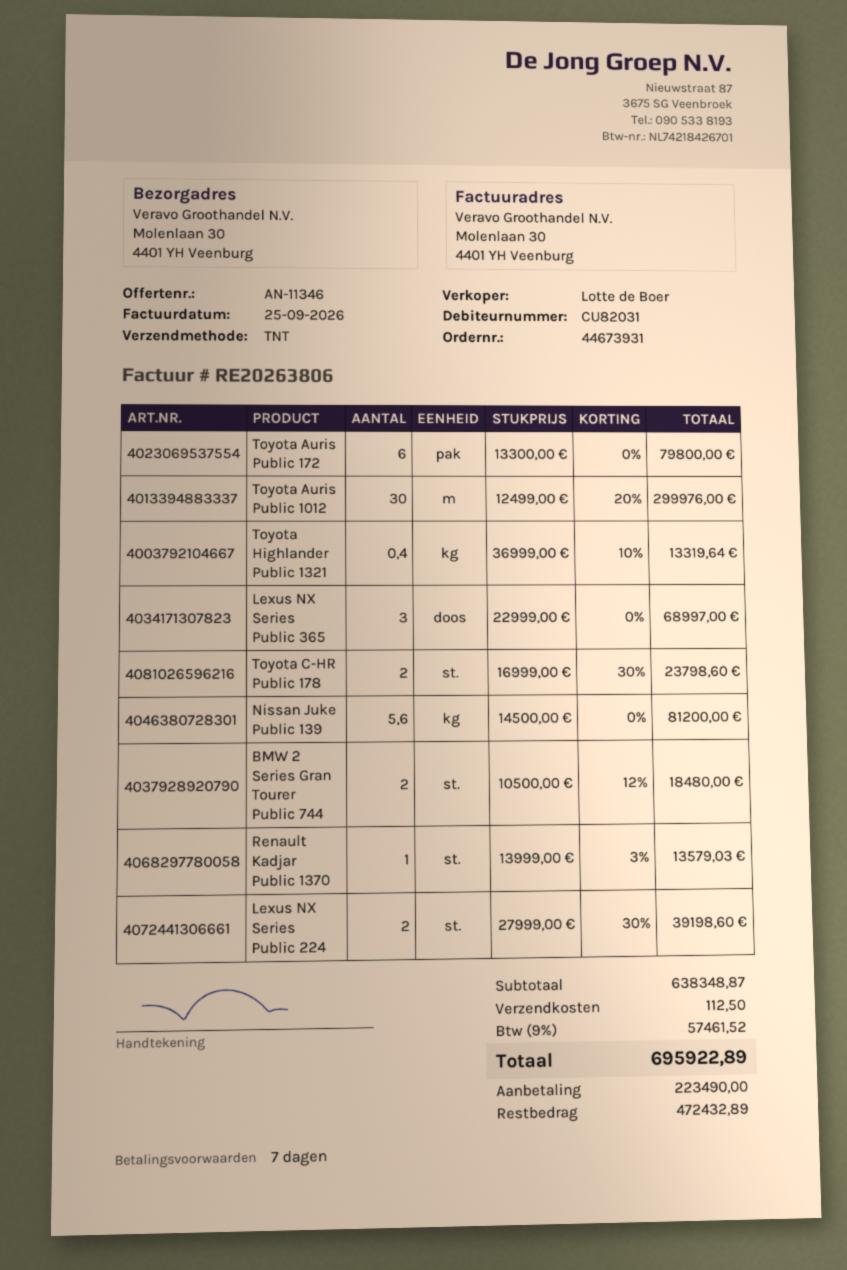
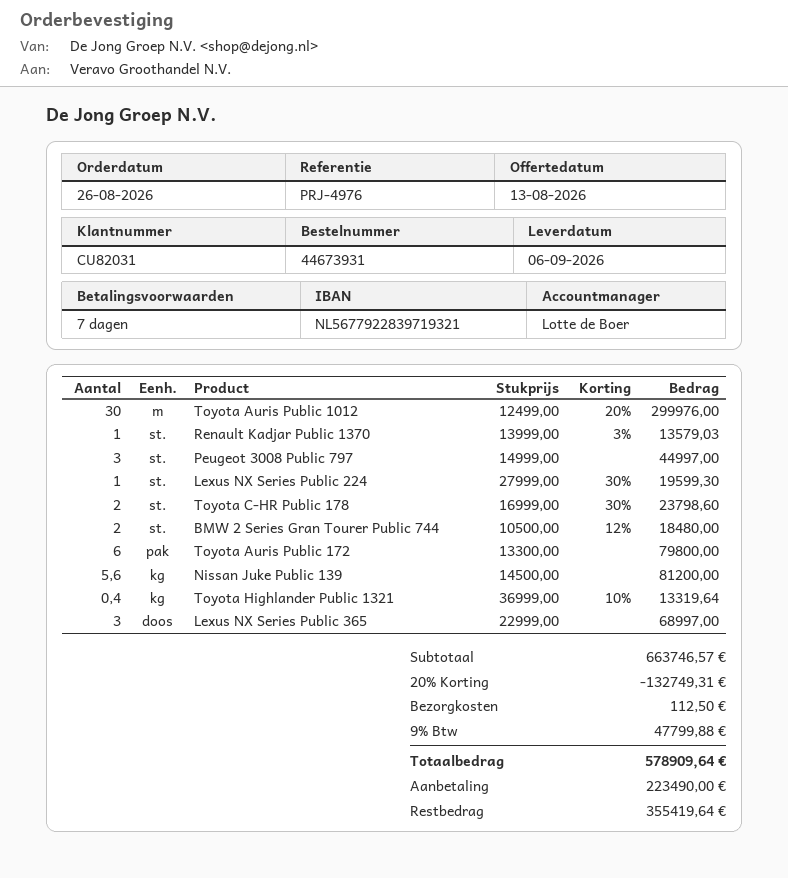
Lexus NX Series Public 224: 2 x 27999.00 - 30% = 39198.60 -> 1 x 27999.00 - 30% = 19599.30
Peugeot 3008 Public 797: none -> 3 x 14999.00 = 44997.00
subtotal: 638348.87 -> 663746.57
discount: none -> 20% = 132749.31
tax: 9% = 57461.52 -> 9% = 47799.88
total: 695922.89 -> 578909.64
balance: 472432.89 -> 355419.64

